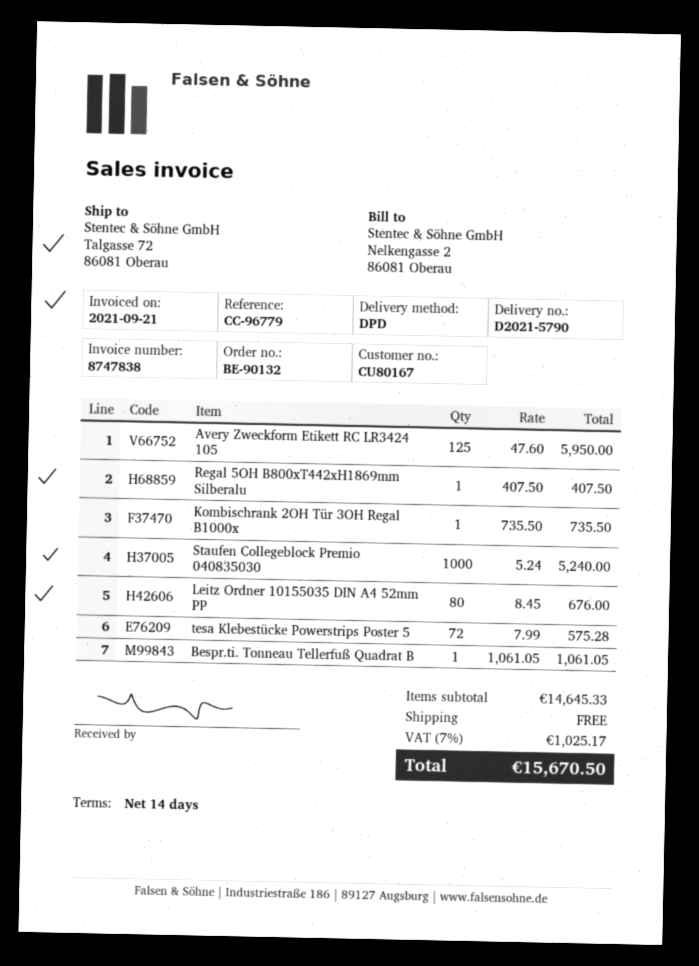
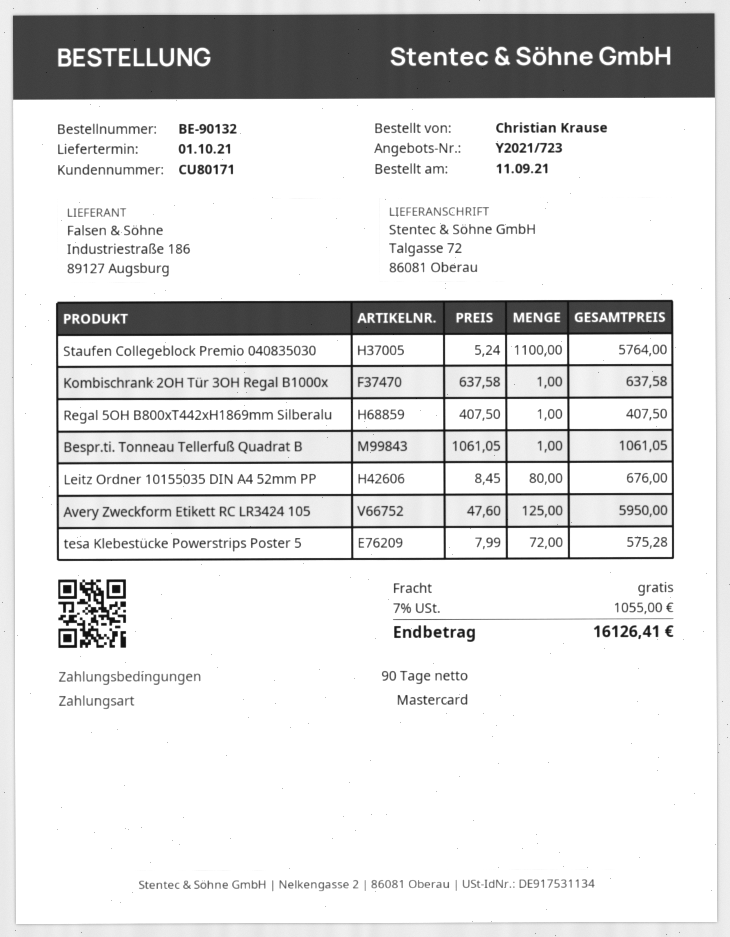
payment terms: 14 days -> 90 days
customer number: CU80167 -> CU80171
Kombischrank 2OH Tür 3OH Regal B1000x: 1 x 735.50 = 735.50 -> 1 x 637.58 = 637.58
Staufen Collegeblock Premio 040835030: 1000 x 5.24 = 5240.00 -> 1100 x 5.24 = 5764.00
tax: 7% = 1025.17 -> 7% = 1055.00
total: 15670.50 -> 16126.41

